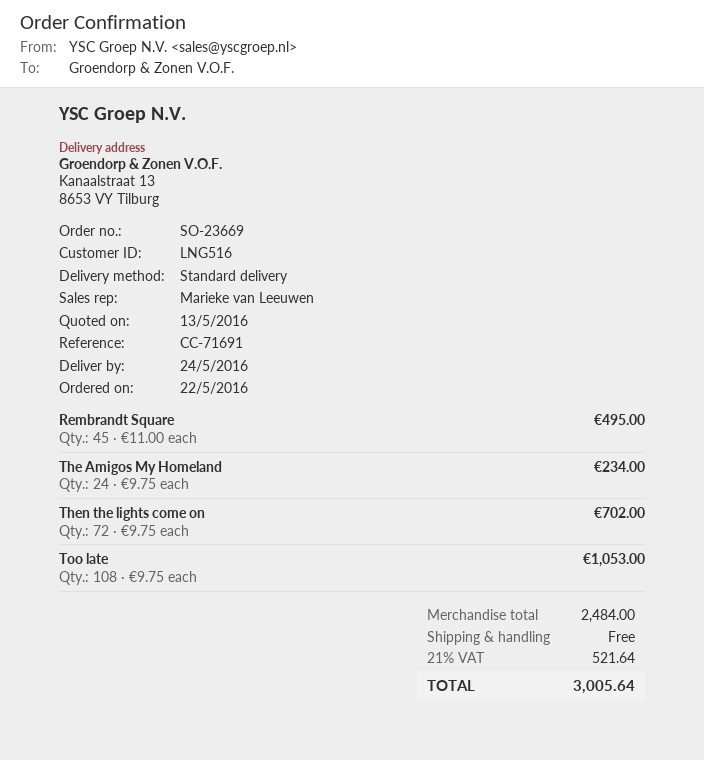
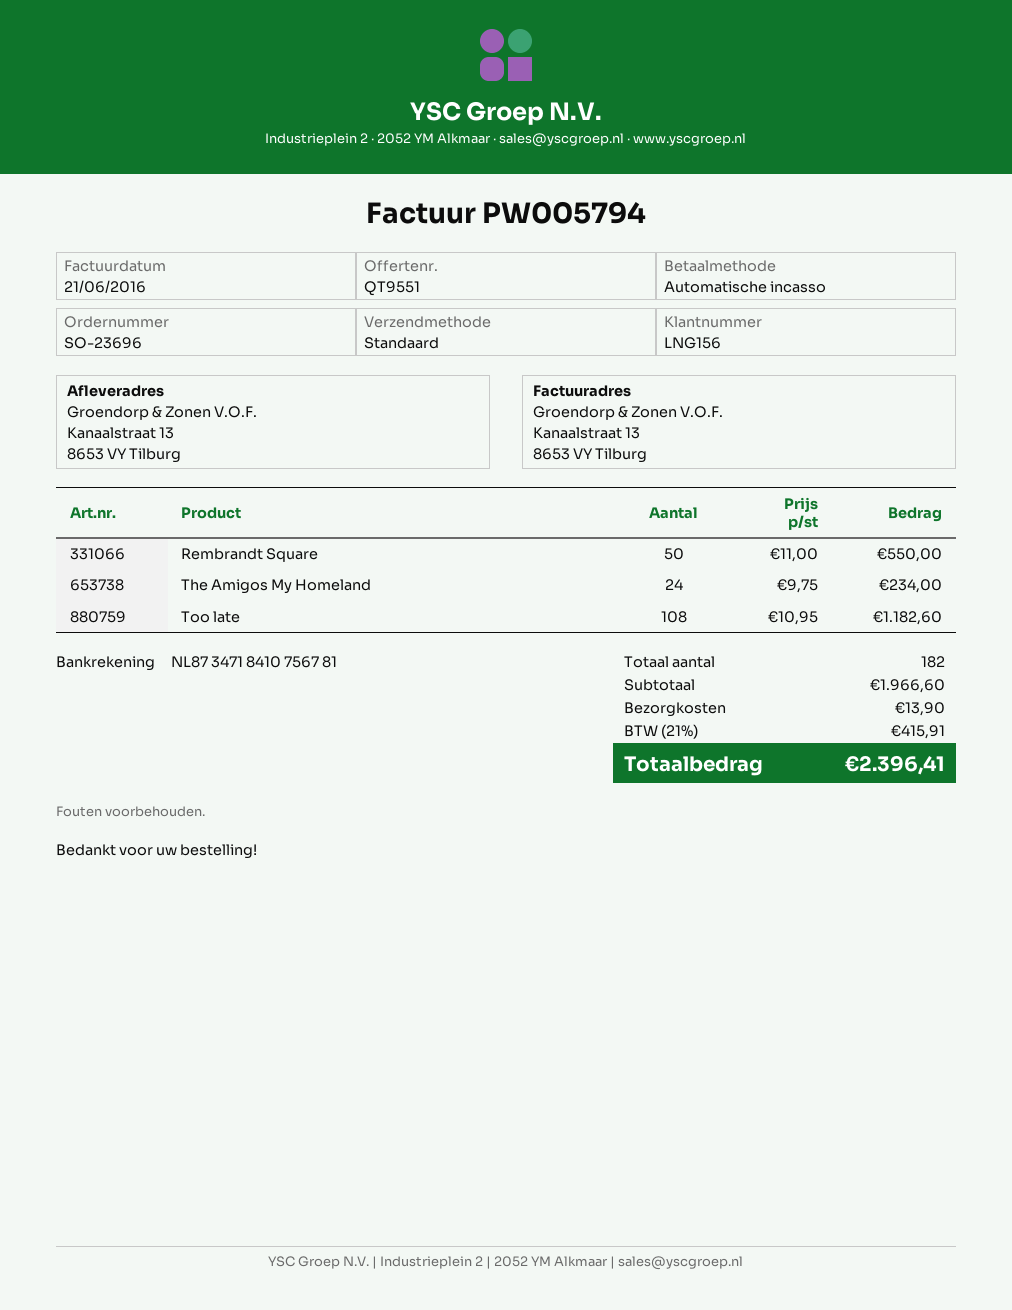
order number: SO-23669 -> SO-23696
customer number: LNG516 -> LNG156
Rembrandt Square: 45 x 11.00 = 495.00 -> 50 x 11.00 = 550.00
Then the lights come on: 72 x 9.75 = 702.00 -> none
Too late: 108 x 9.75 = 1053.00 -> 108 x 10.95 = 1182.60
subtotal: 2484.00 -> 1966.60
shipping: 0.00 -> 13.90
tax: 21% = 521.64 -> 21% = 415.91
total: 3005.64 -> 2396.41

